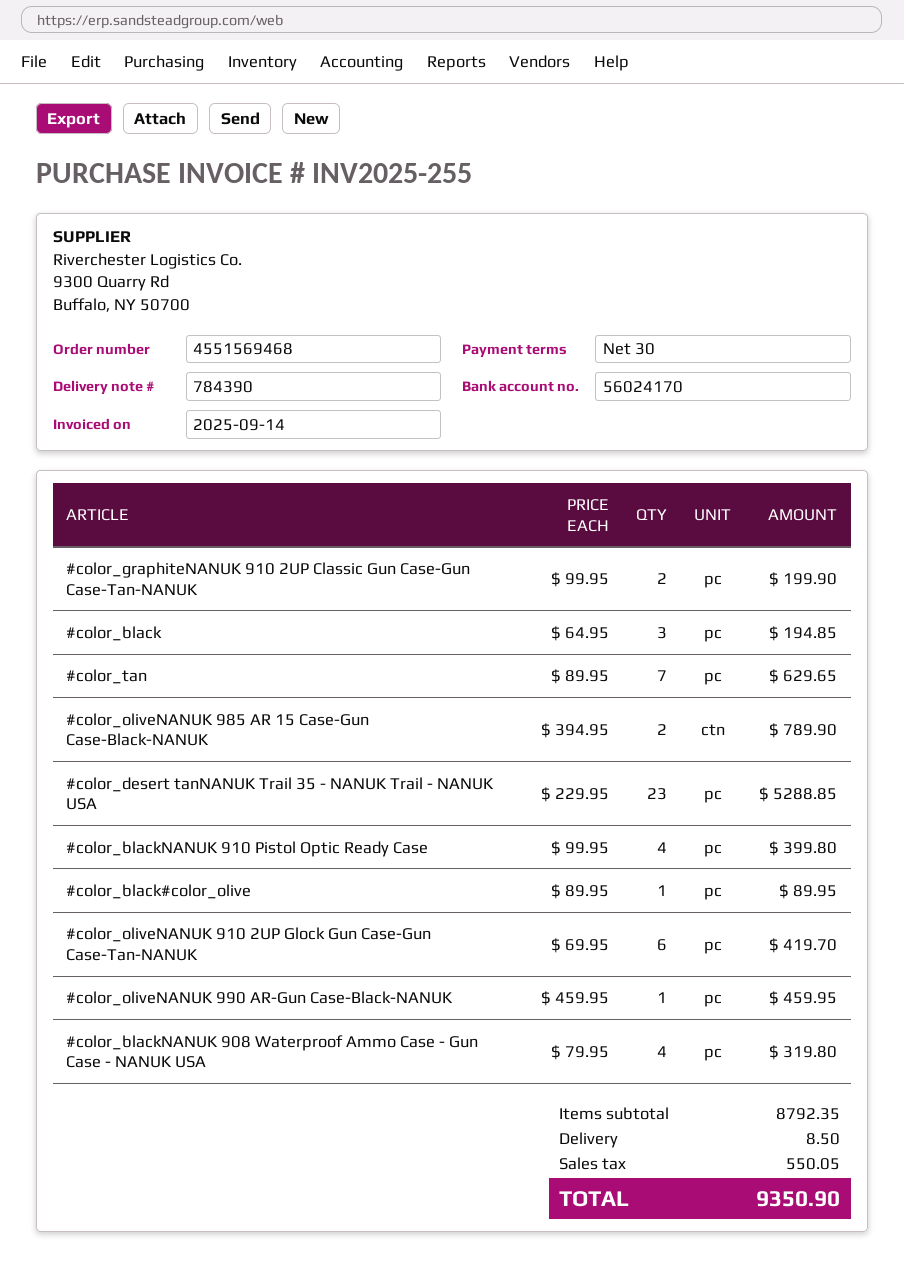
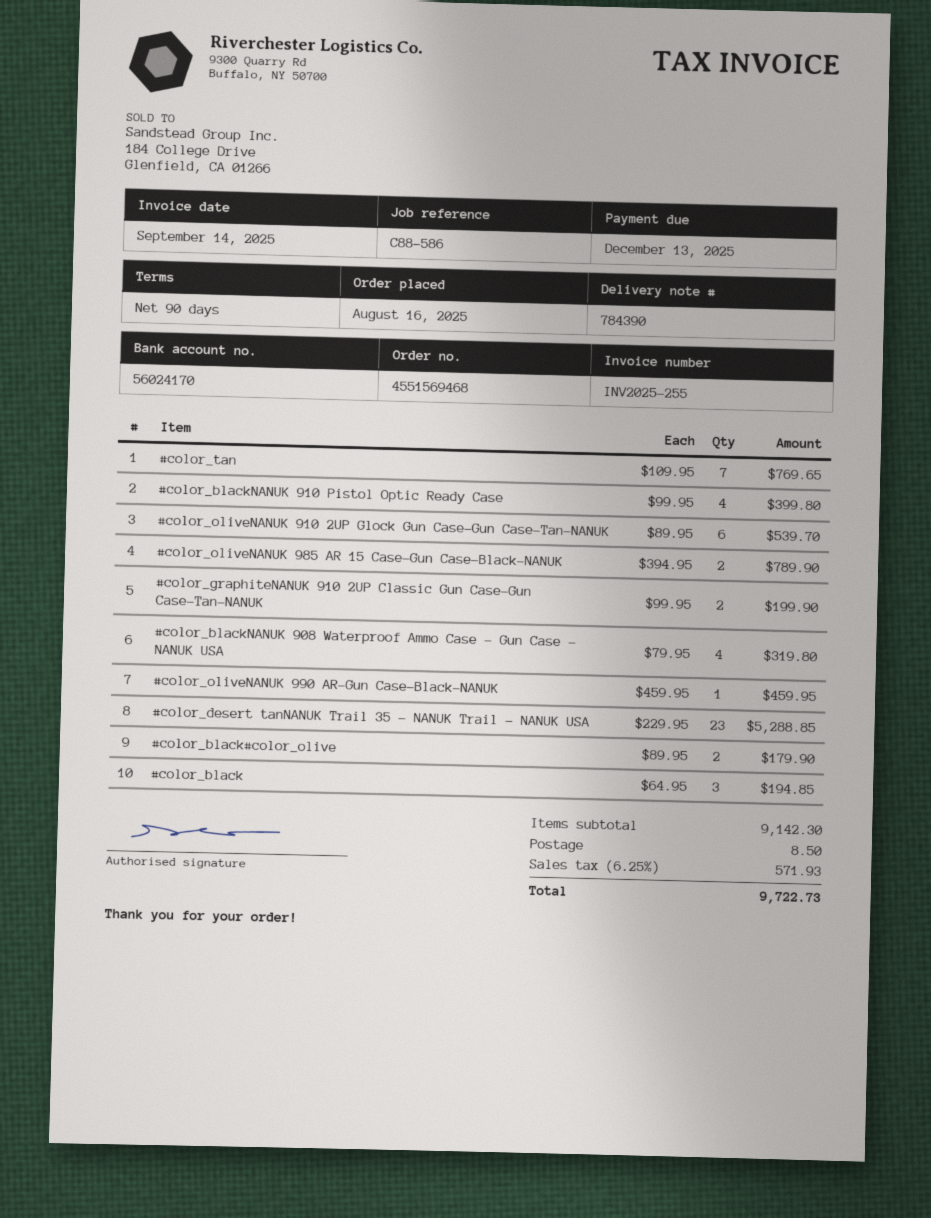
payment terms: 30 days -> 90 days
#color_tan: 7 x 89.95 = 629.65 -> 7 x 109.95 = 769.65
#color_black#color_olive: 1 x 89.95 = 89.95 -> 2 x 89.95 = 179.90
#color_oliveNANUK 910 2UP Glock Gun Case-Gun Case-Tan-NANUK: 6 x 69.95 = 419.70 -> 6 x 89.95 = 539.70
subtotal: 8792.35 -> 9142.30
tax: 550.05 -> 571.93
total: 9350.90 -> 9722.73

